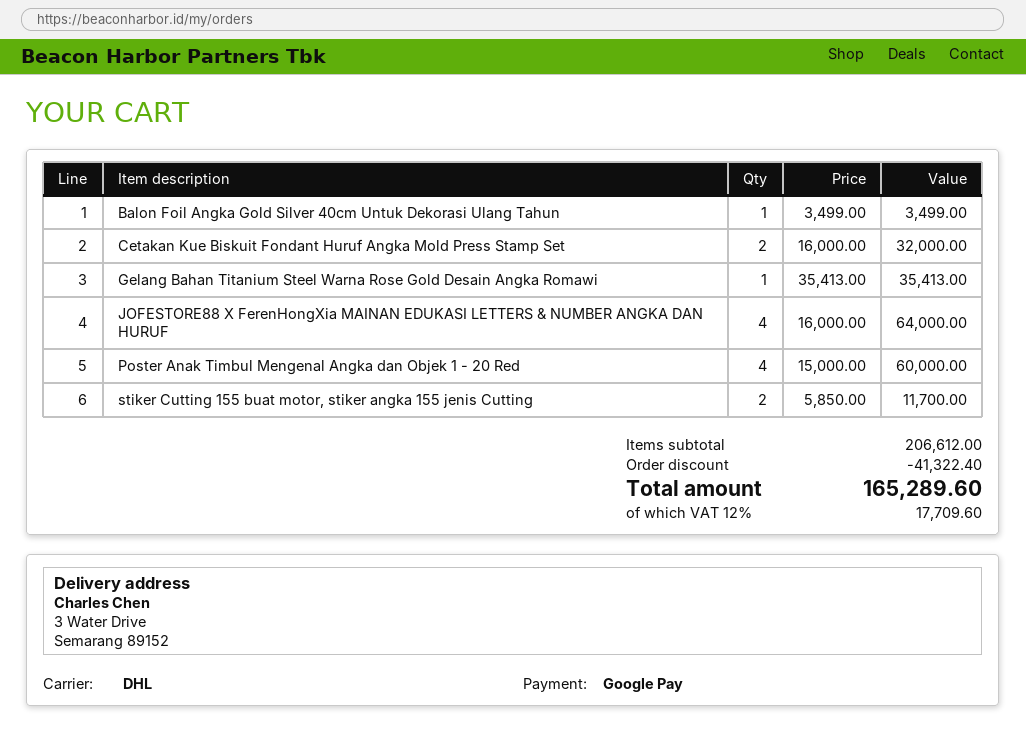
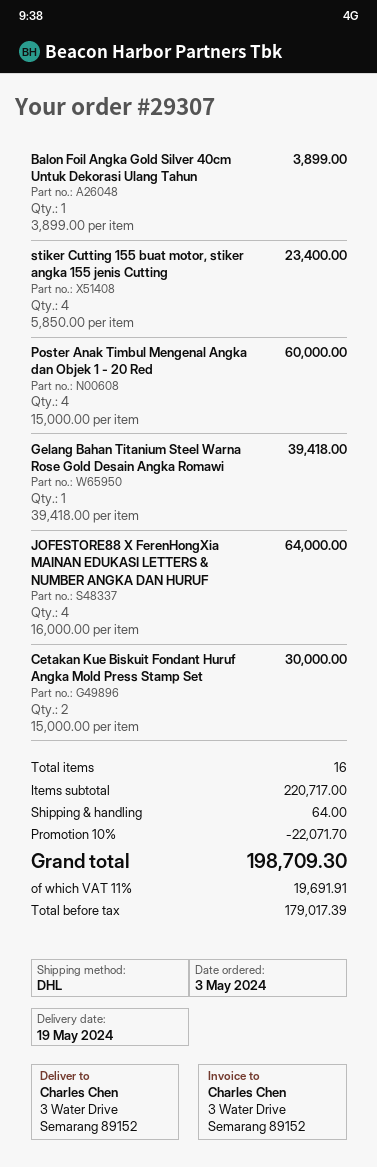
Balon Foil Angka Gold Silver 40cm Untuk Dekorasi Ulang Tahun: 1 x 3499.00 = 3499.00 -> 1 x 3899.00 = 3899.00
Cetakan Kue Biskuit Fondant Huruf Angka Mold Press Stamp Set: 2 x 16000.00 = 32000.00 -> 2 x 15000.00 = 30000.00
Gelang Bahan Titanium Steel Warna Rose Gold Desain Angka Romawi: 1 x 35413.00 = 35413.00 -> 1 x 39418.00 = 39418.00
stiker Cutting 155 buat motor, stiker angka 155 jenis Cutting: 2 x 5850.00 = 11700.00 -> 4 x 5850.00 = 23400.00
subtotal: 206612.00 -> 220717.00
discount: 41322.40 -> 22071.70
shipping: none -> 64.00
tax: 12% = 17709.60 -> 11% = 19691.91
total: 165289.60 -> 198709.30

